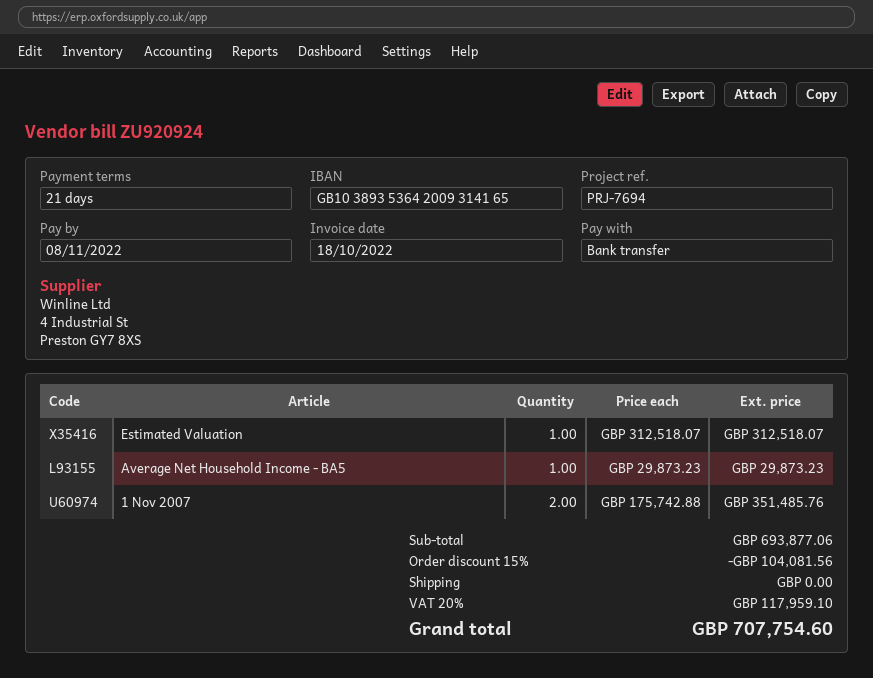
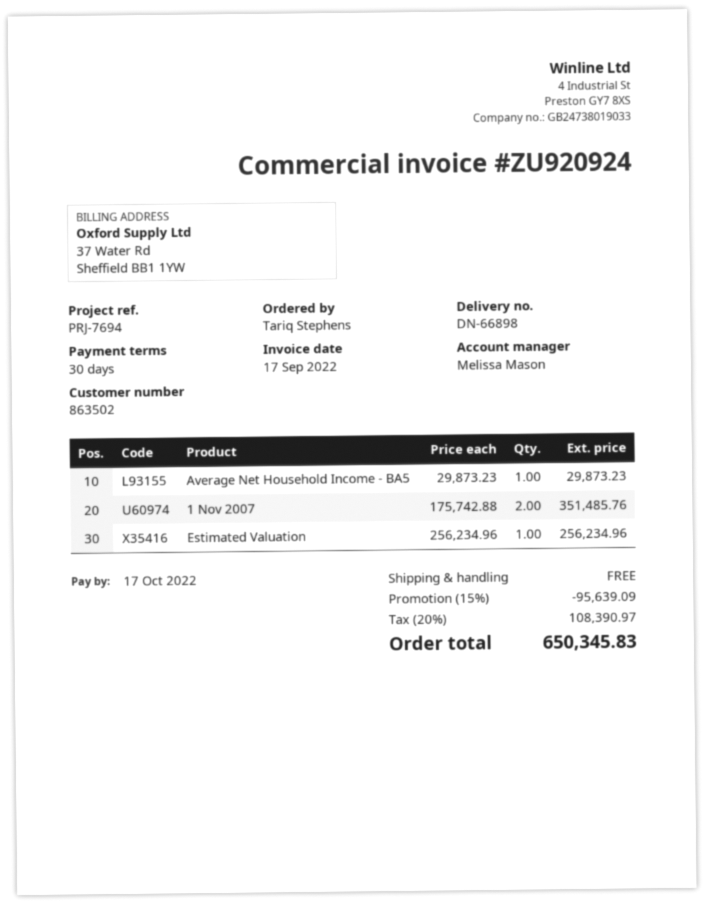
invoice date: 2022-10-18 -> 2022-09-17
payment terms: 21 days -> 30 days
due date: 2022-11-08 -> 2022-10-17
Estimated Valuation: 1 x 312518.07 = 312518.07 -> 1 x 256234.96 = 256234.96
discount: 15% = 104081.56 -> 15% = 95639.09
tax: 20% = 117959.10 -> 20% = 108390.97
total: 707754.60 -> 650345.83

